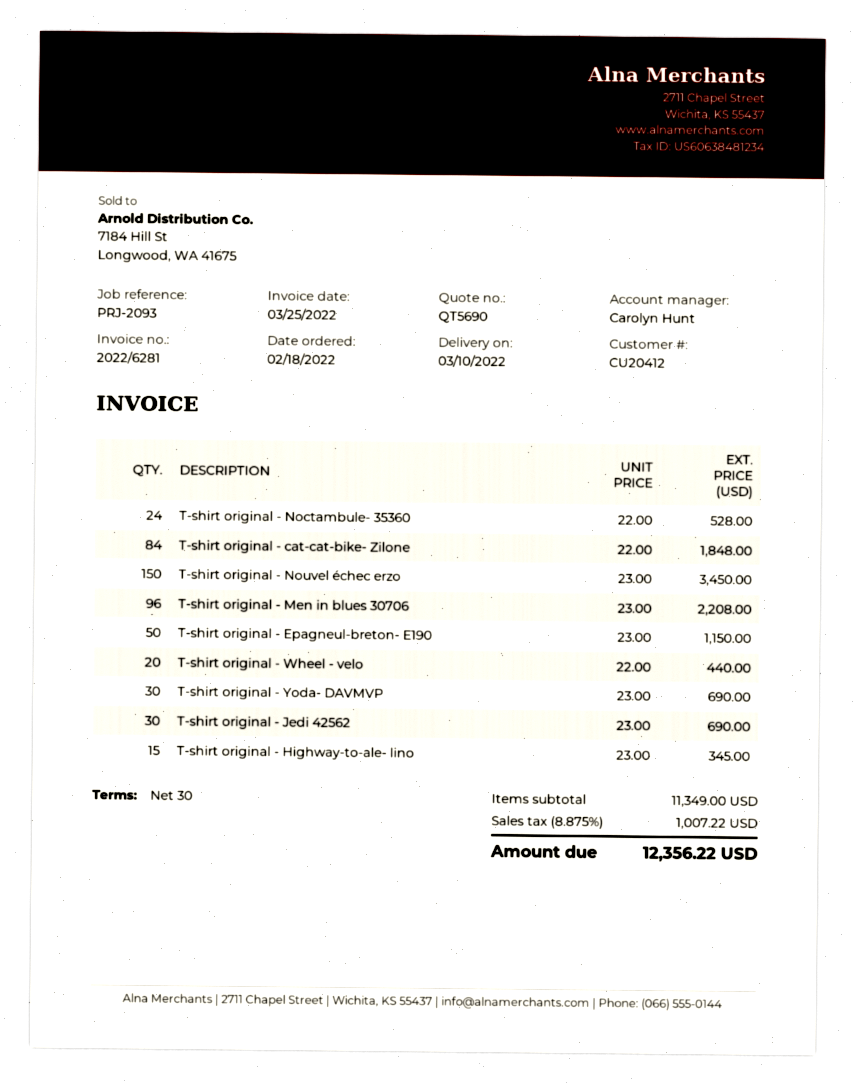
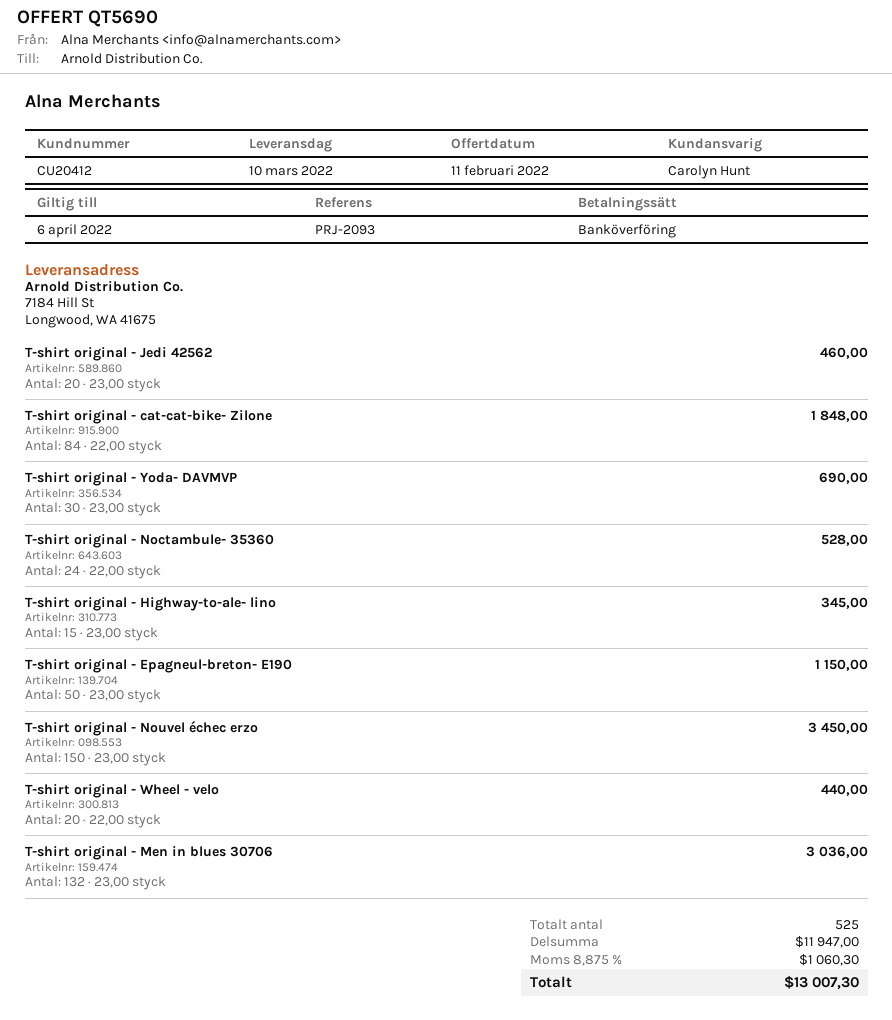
T-shirt original - Men in blues 30706: 96 x 23.00 = 2208.00 -> 132 x 23.00 = 3036.00
T-shirt original - Jedi 42562: 30 x 23.00 = 690.00 -> 20 x 23.00 = 460.00
subtotal: 11349.00 -> 11947.00
tax: 8.875% = 1007.22 -> 8.875% = 1060.30
total: 12356.22 -> 13007.30

